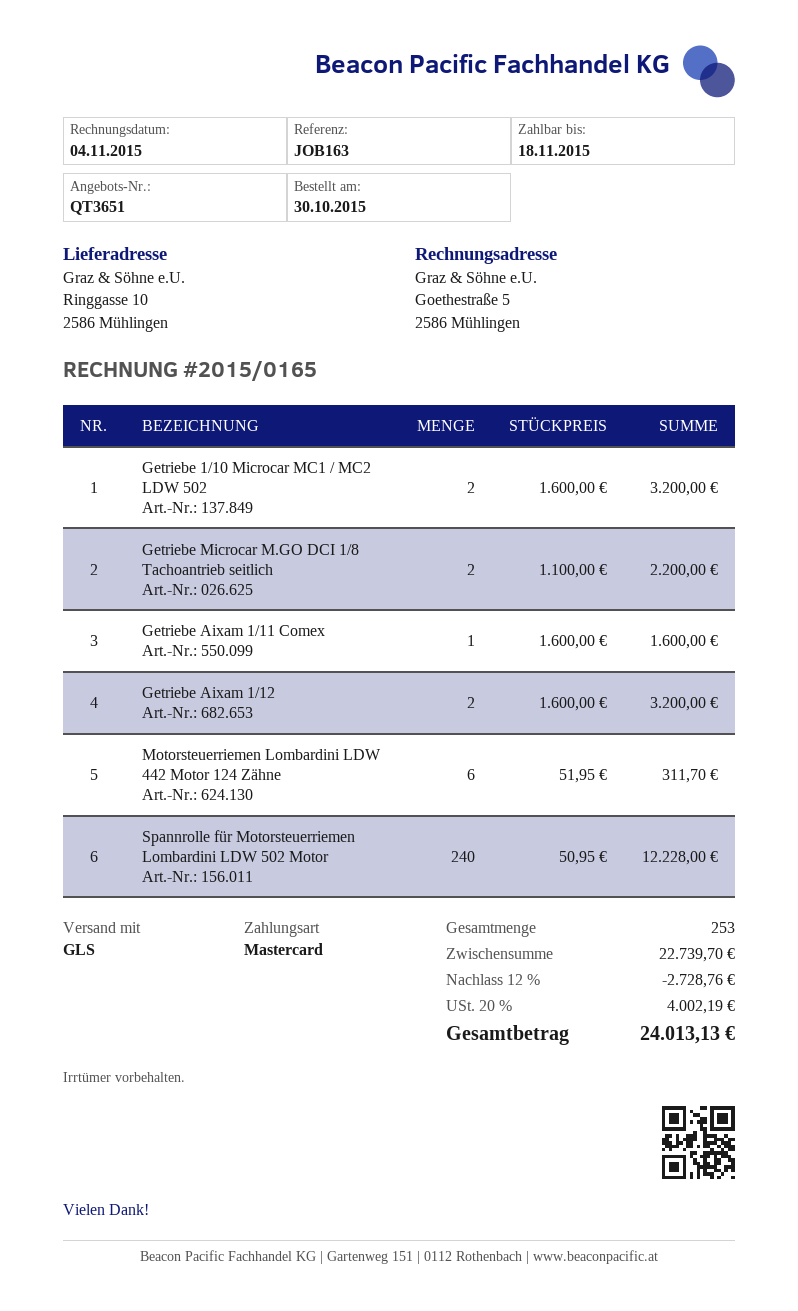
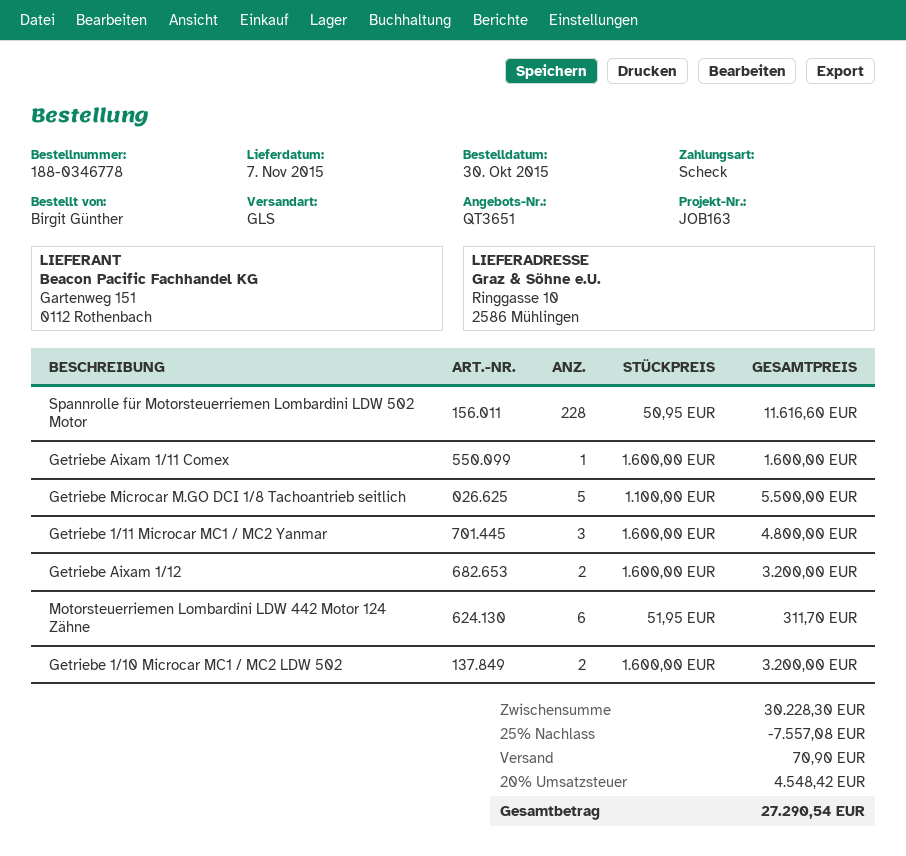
payment method: Mastercard -> cheque
Getriebe Microcar M.GO DCI 1/8 Tachoantrieb seitlich: 2 x 1100.00 = 2200.00 -> 5 x 1100.00 = 5500.00
Spannrolle für Motorsteuerriemen Lombardini LDW 502 Motor: 240 x 50.95 = 12228.00 -> 228 x 50.95 = 11616.60
Getriebe 1/11 Microcar MC1 / MC2 Yanmar: none -> 3 x 1600.00 = 4800.00
subtotal: 22739.70 -> 30228.30
discount: 12% = 2728.76 -> 25% = 7557.08
shipping: none -> 70.90
tax: 20% = 4002.19 -> 20% = 4548.42
total: 24013.13 -> 27290.54

